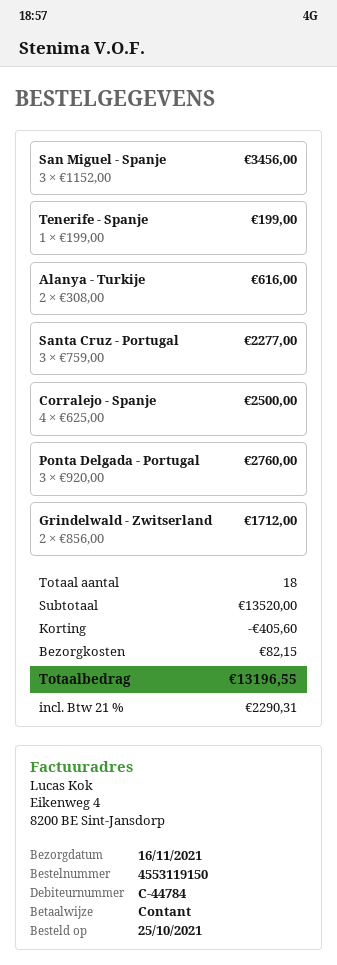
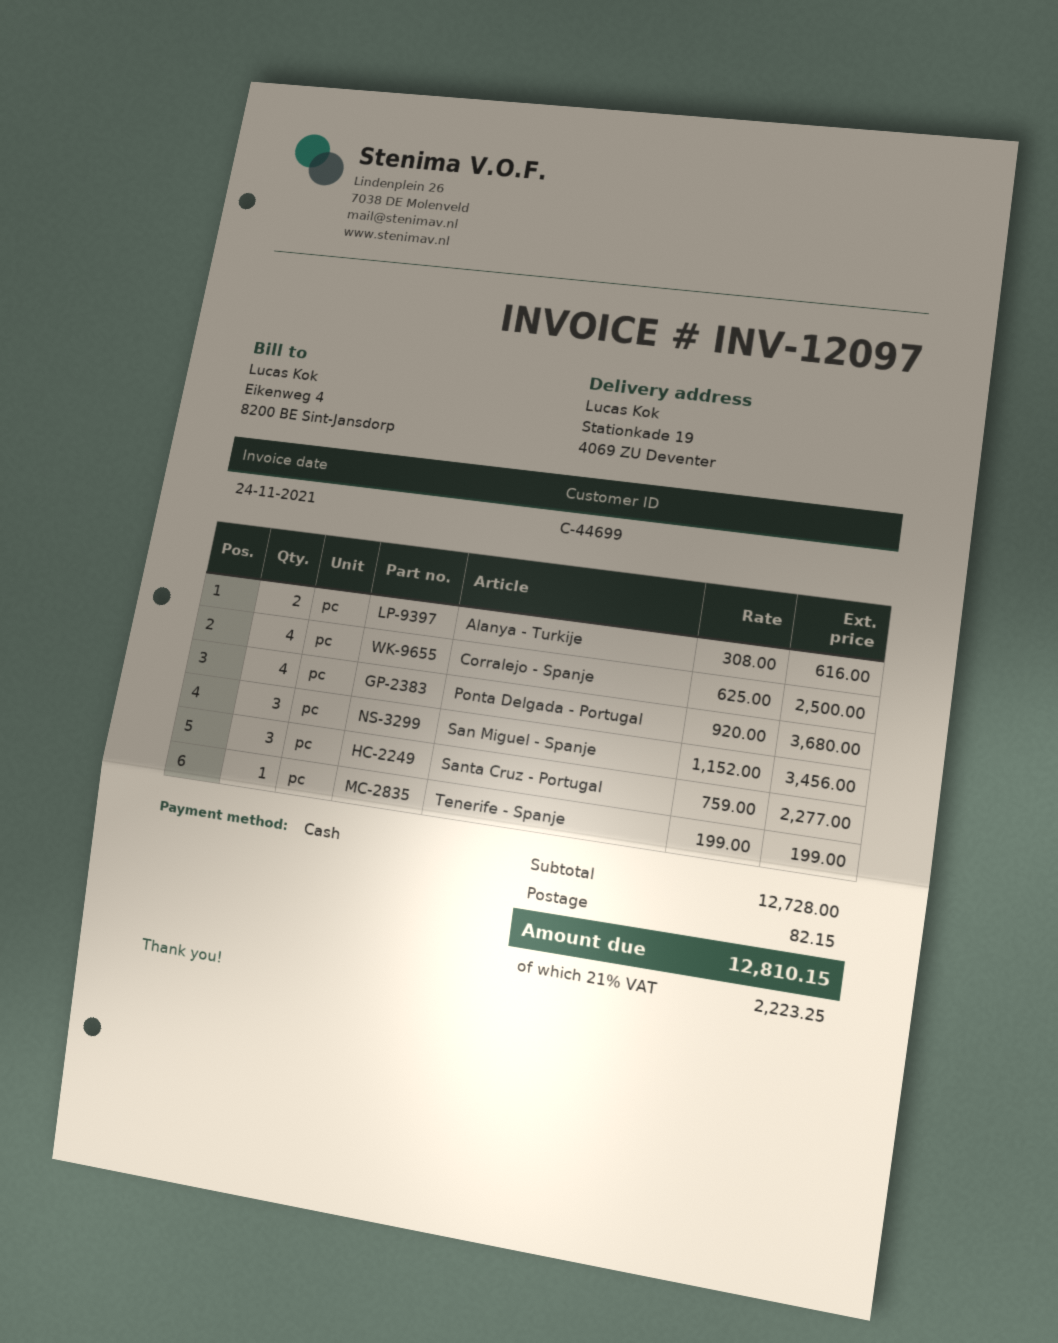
customer number: C-44784 -> C-44699
Ponta Delgada - Portugal: 3 x 920.00 = 2760.00 -> 4 x 920.00 = 3680.00
Grindelwald - Zwitserland: 2 x 856.00 = 1712.00 -> none
subtotal: 13520.00 -> 12728.00
discount: 405.60 -> none
tax: 21% = 2290.31 -> 21% = 2223.25
total: 13196.55 -> 12810.15

